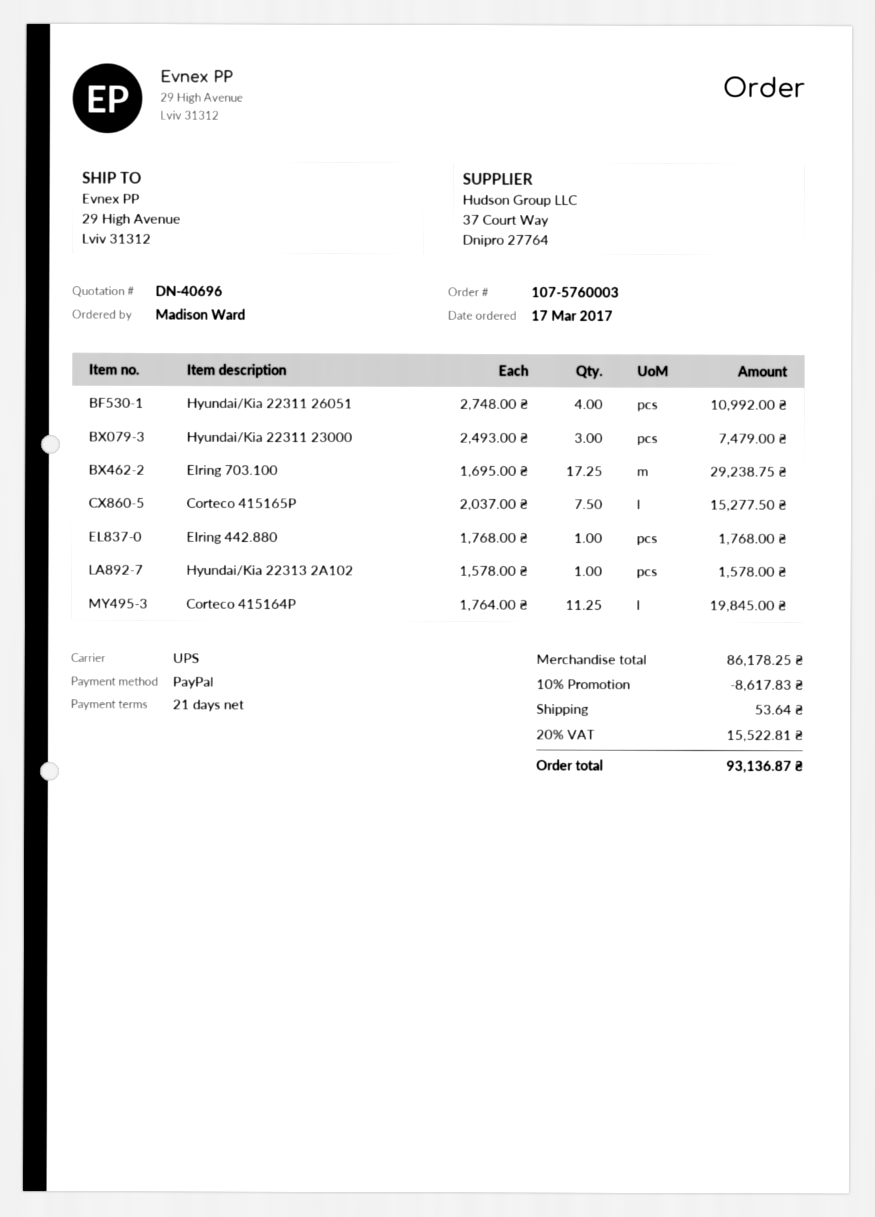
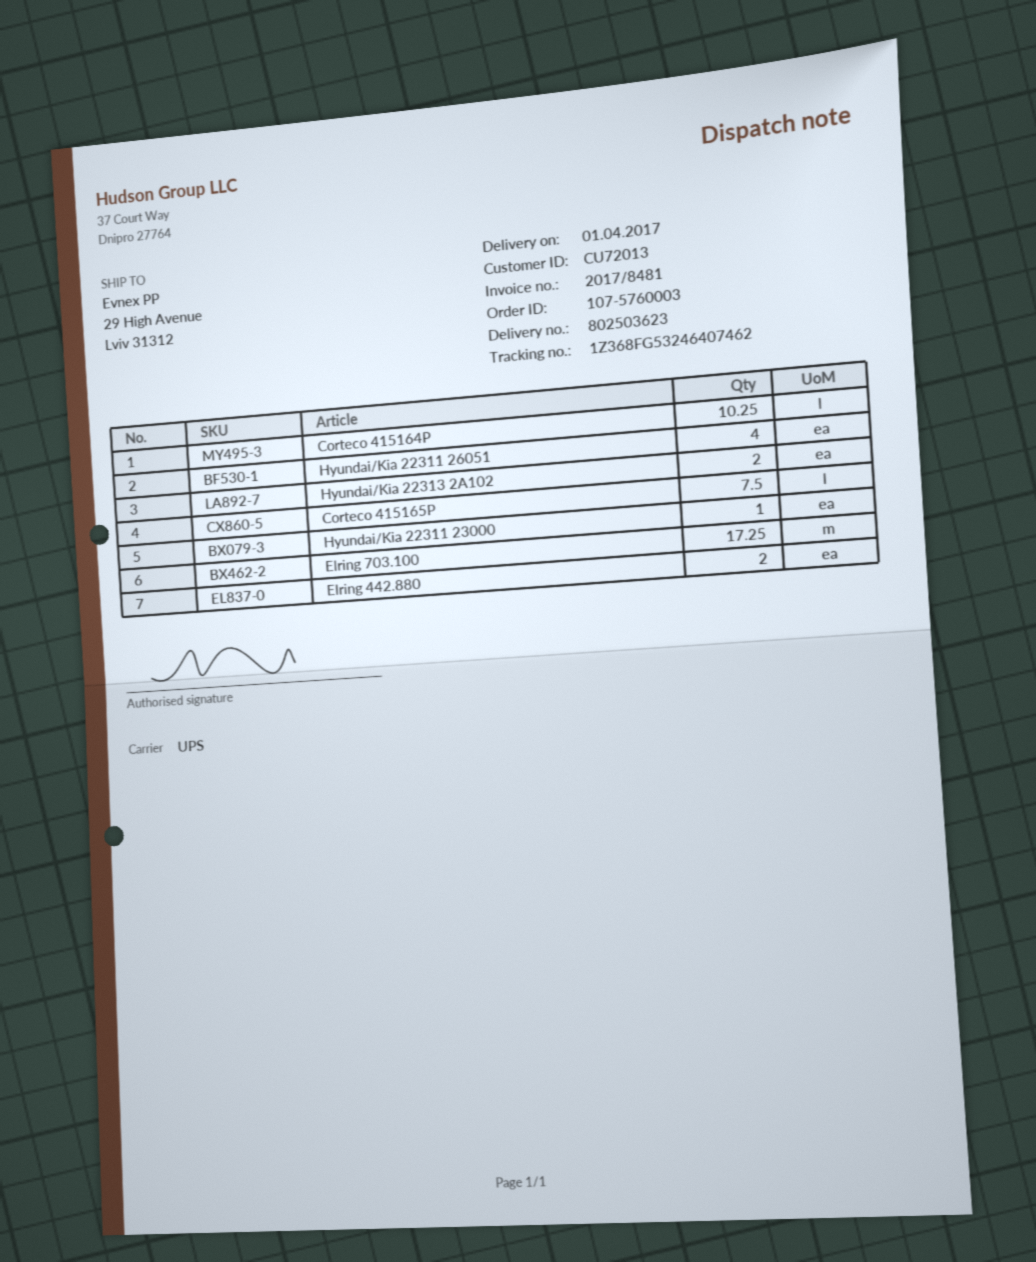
Hyundai/Kia 22311 23000: 3 -> 1
Elring 442.880: 1 -> 2
Hyundai/Kia 22313 2A102: 1 -> 2
Corteco 415164P: 11.25 -> 10.25

